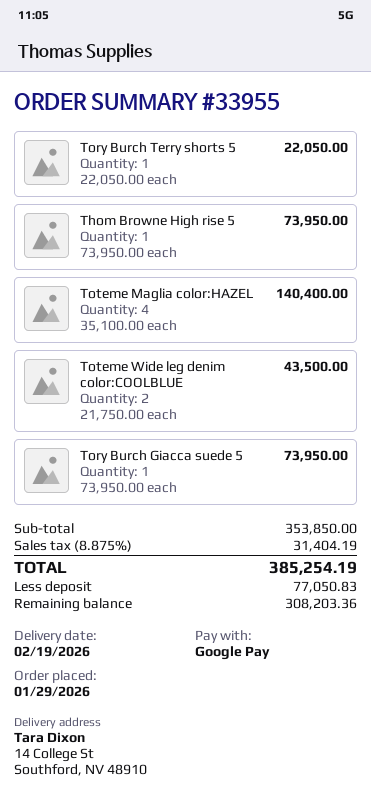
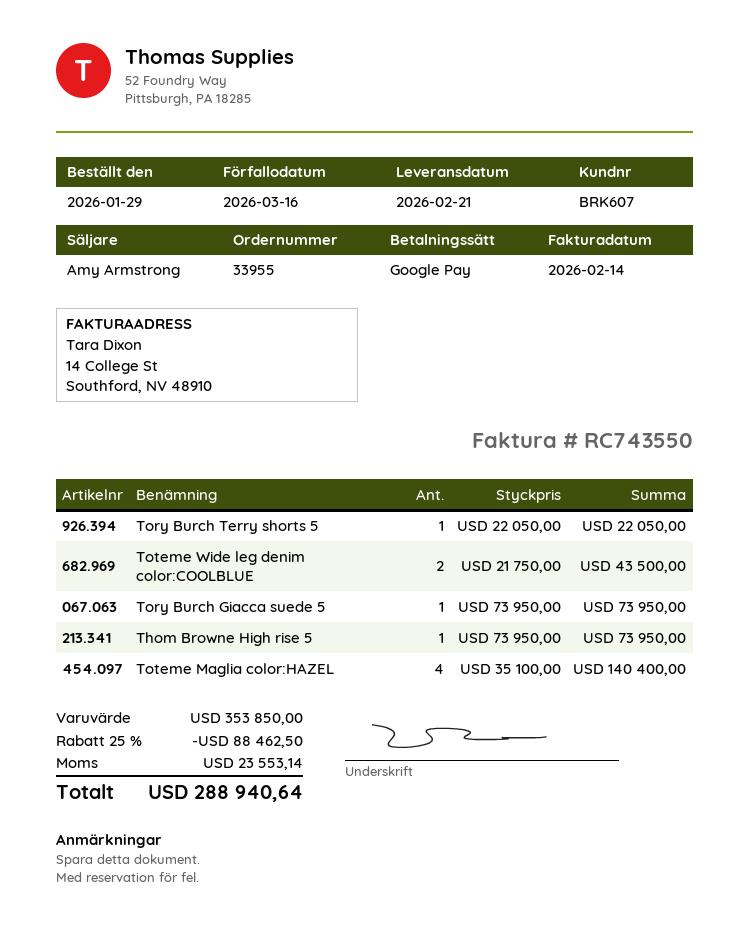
delivery date: 2026-02-19 -> 2026-02-21
discount: none -> 25% = 88462.50
tax: 31404.19 -> 23553.14
total: 385254.19 -> 288940.64

